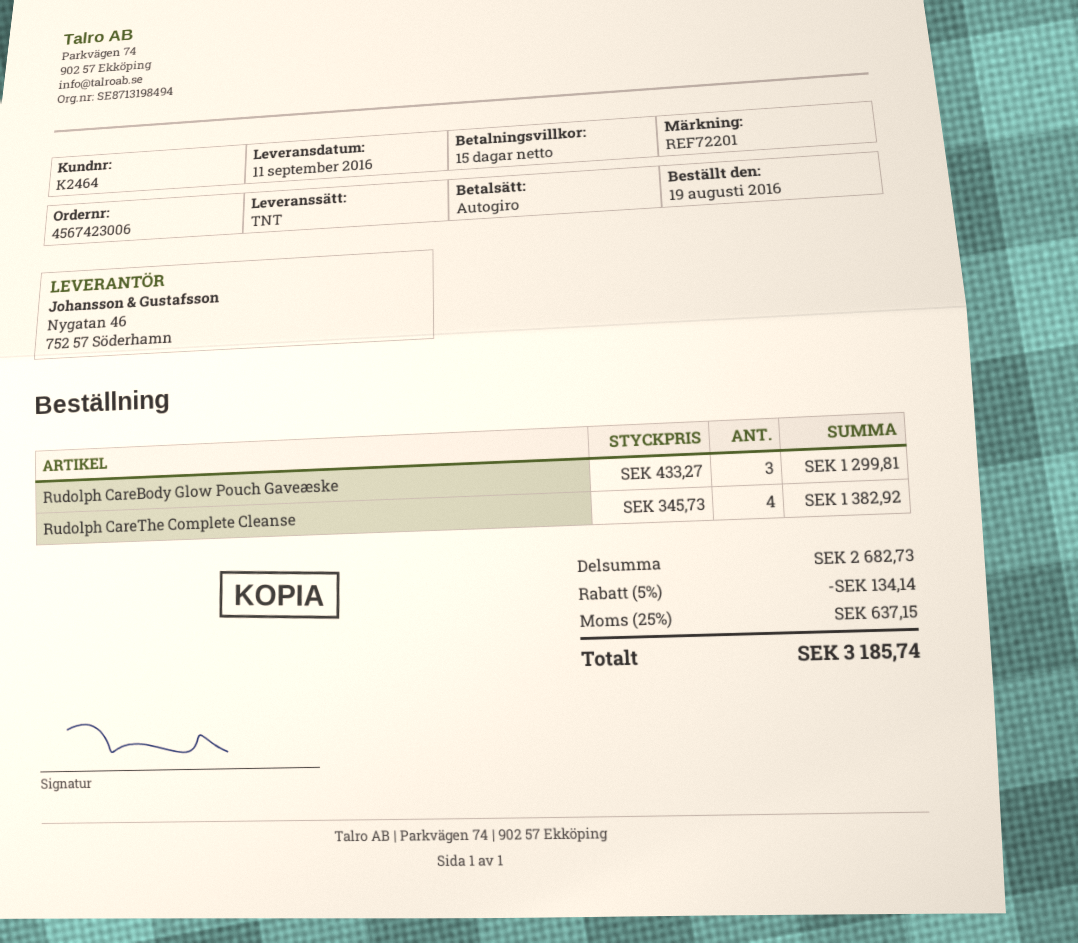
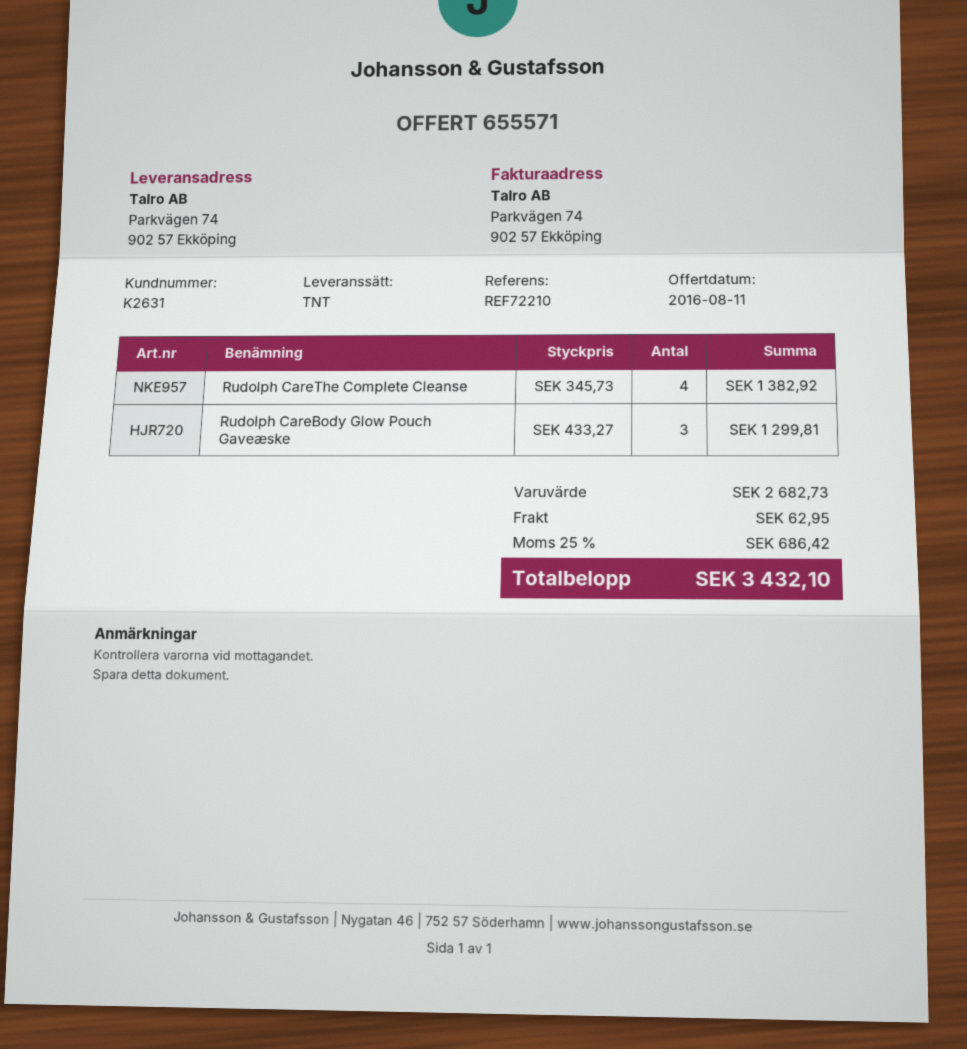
customer number: K2464 -> K2631
reference: REF72201 -> REF72210
discount: 5% = 134.14 -> none
shipping: none -> 62.95
tax: 25% = 637.15 -> 25% = 686.42
total: 3185.74 -> 3432.10

